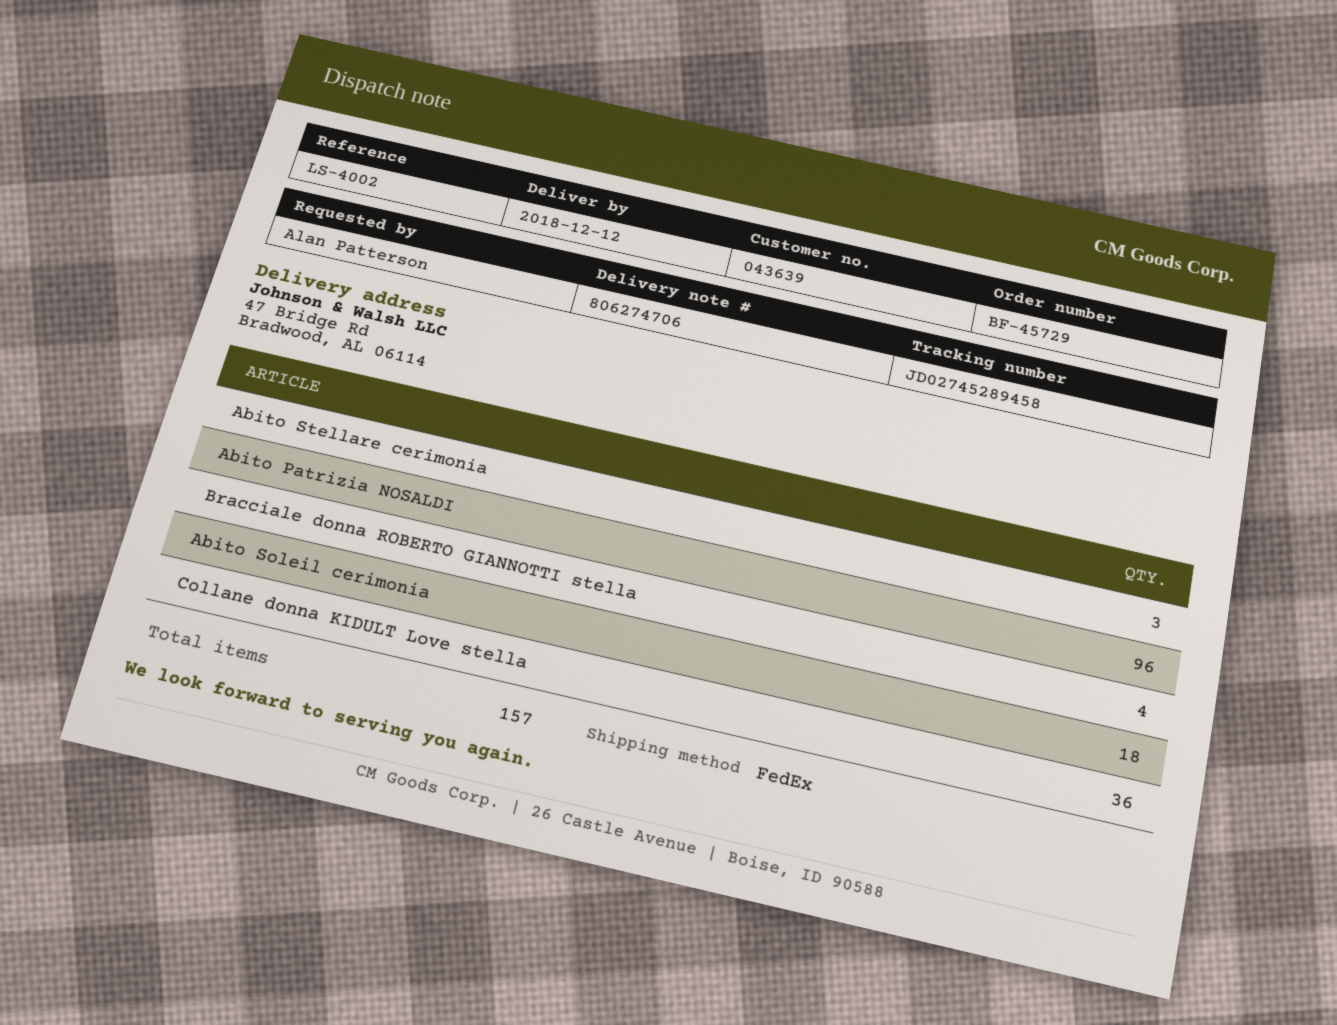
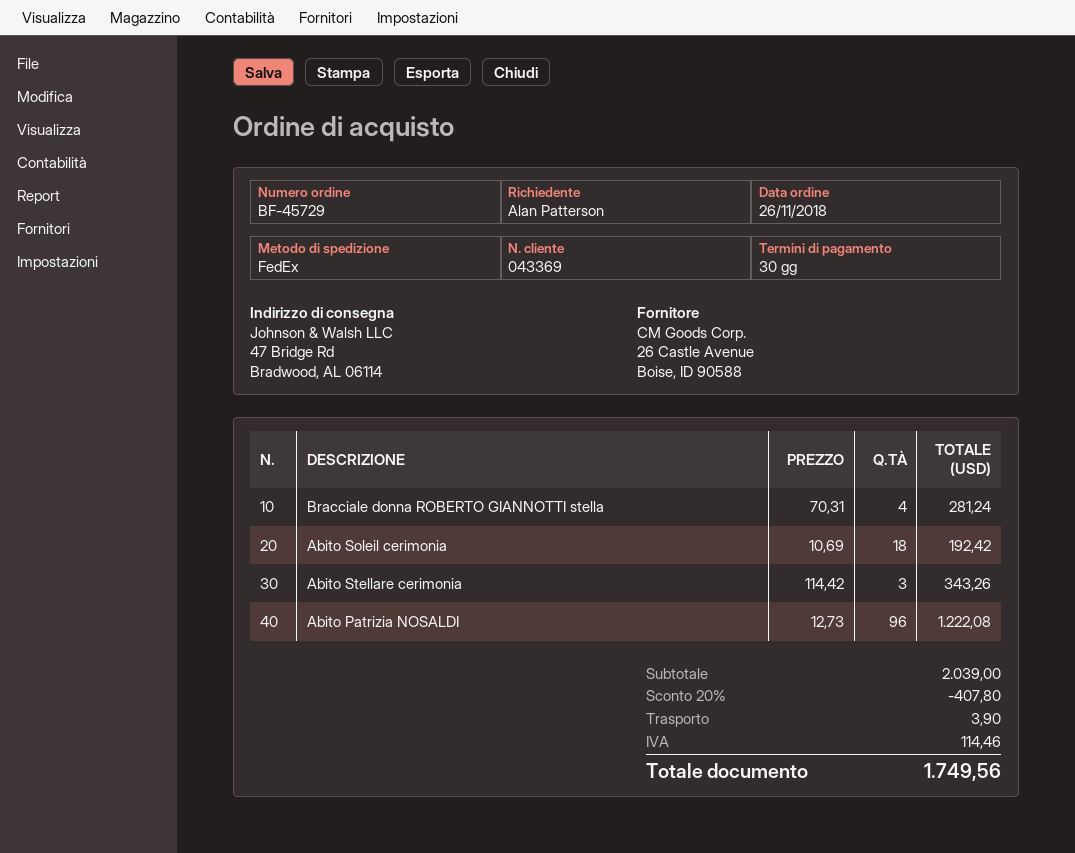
customer number: 043639 -> 043369
Collane donna KIDULT Love stella: 36 -> none

